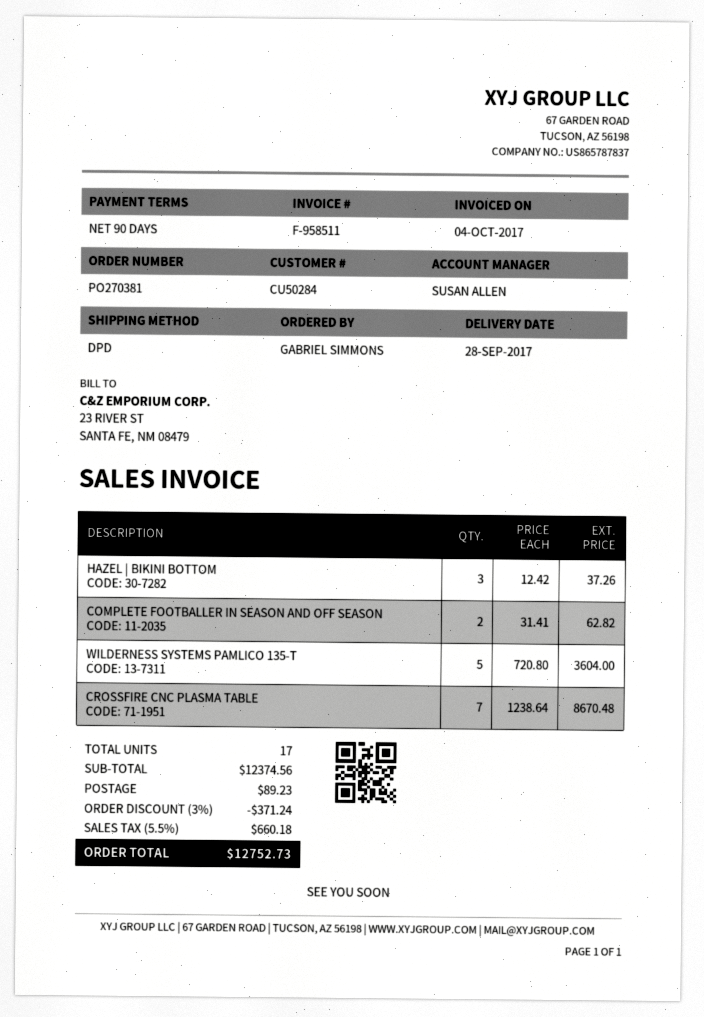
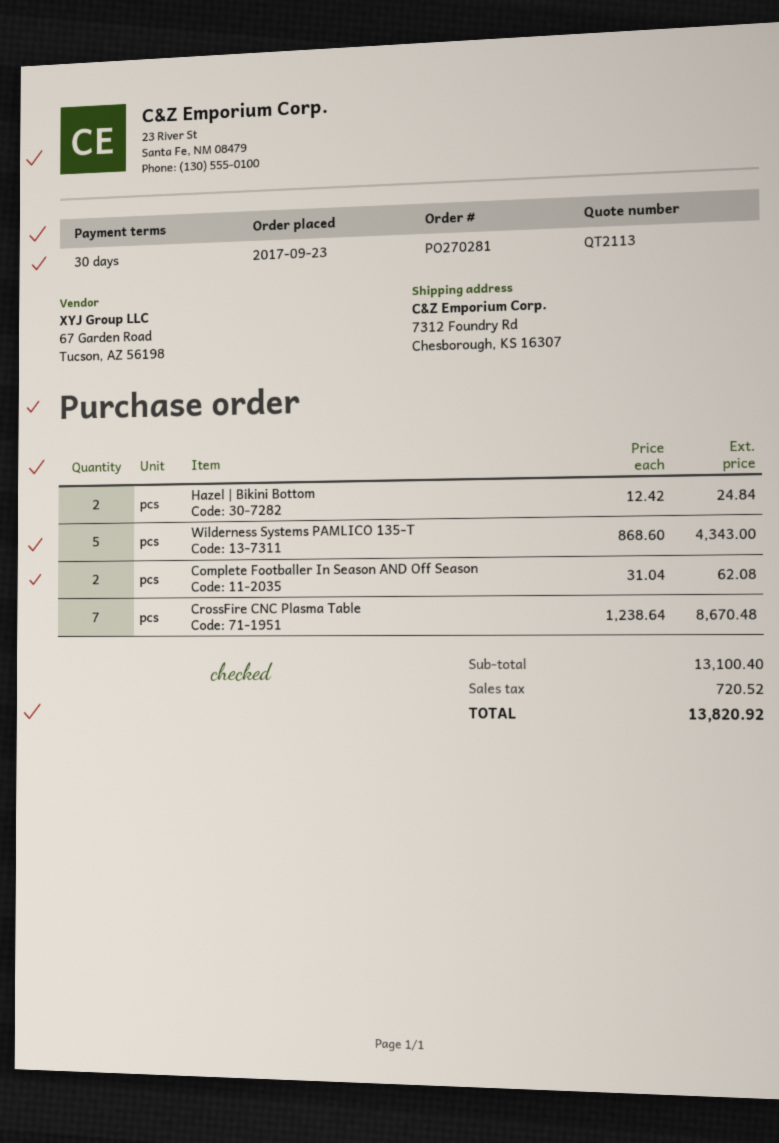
order number: PO270381 -> PO270281
payment terms: 90 days -> 30 days
HAZEL | BIKINI BOTTOM: 3 x 12.42 = 37.26 -> 2 x 12.42 = 24.84
COMPLETE FOOTBALLER IN SEASON AND OFF SEASON: 2 x 31.41 = 62.82 -> 2 x 31.04 = 62.08
WILDERNESS SYSTEMS PAMLICO 135-T: 5 x 720.80 = 3604.00 -> 5 x 868.60 = 4343.00
subtotal: 12374.56 -> 13100.40
discount: 3% = 371.24 -> none
shipping: 89.23 -> none
tax: 660.18 -> 720.52
total: 12752.73 -> 13820.92

